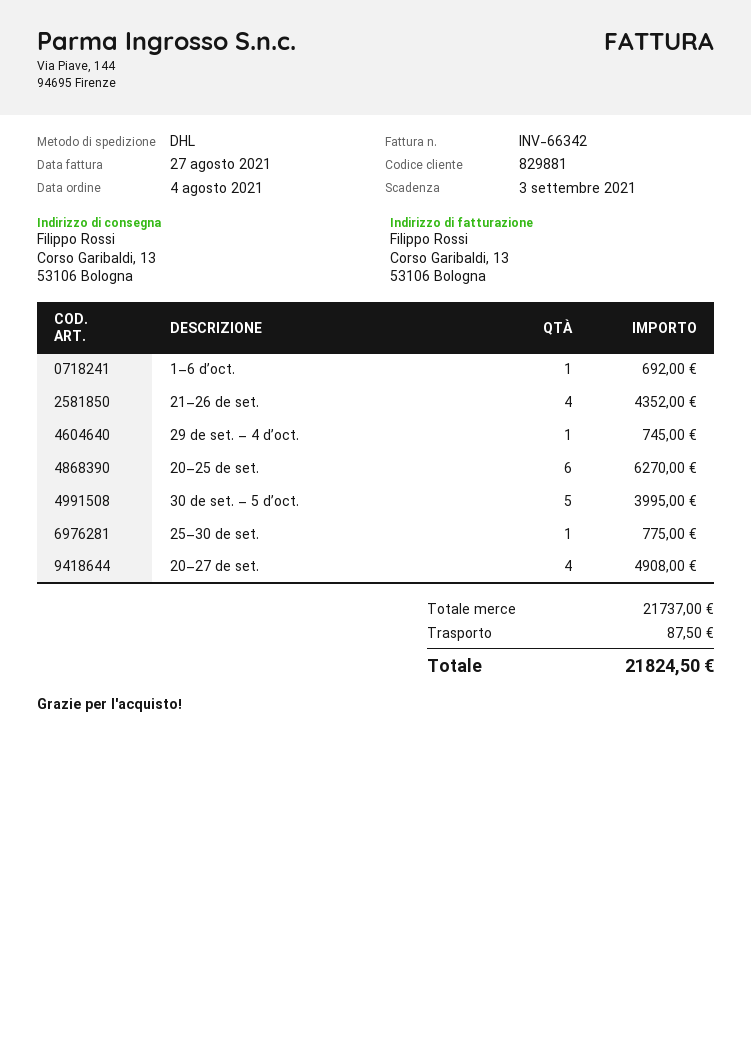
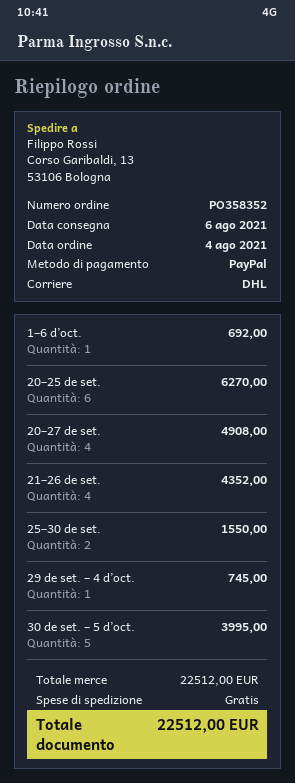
25–30 de set.: 1 for 775.00 -> 2 for 1550.00
subtotal: 21737.00 -> 22512.00
shipping: 87.50 -> 0.00
total: 21824.50 -> 22512.00

